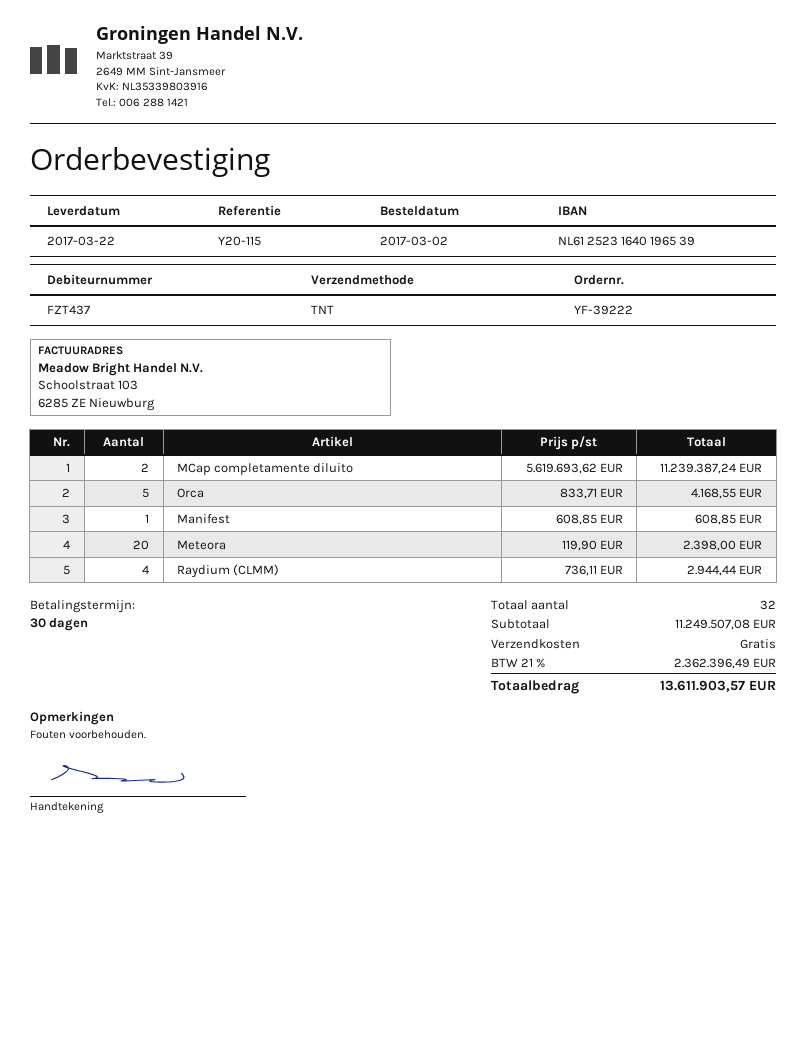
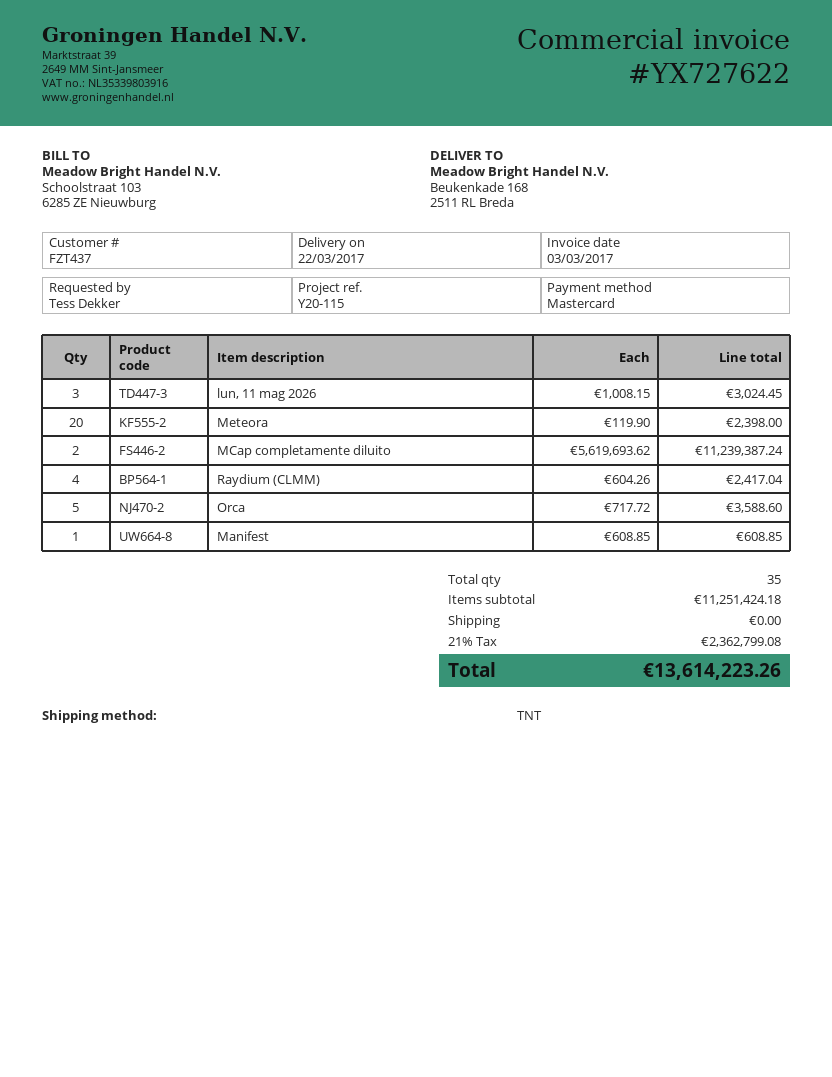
Orca: 5 x 833.71 = 4168.55 -> 5 x 717.72 = 3588.60
Raydium (CLMM): 4 x 736.11 = 2944.44 -> 4 x 604.26 = 2417.04
lun, 11 mag 2026: none -> 3 x 1008.15 = 3024.45
total quantity: 32 -> 35
subtotal: 11249507.08 -> 11251424.18
tax: 21% = 2362396.49 -> 21% = 2362799.08
total: 13611903.57 -> 13614223.26

